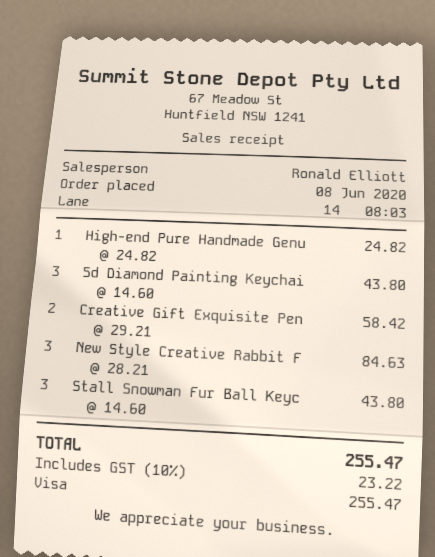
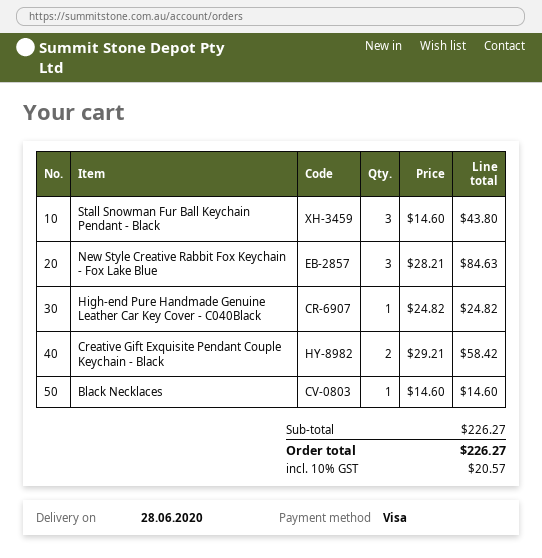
5d Diamond Painting Keychai: 3 x 14.60 = 43.80 -> none
Black Necklaces: none -> 1 x 14.60 = 14.60
tax: 10% = 23.22 -> 10% = 20.57
total: 255.47 -> 226.27

